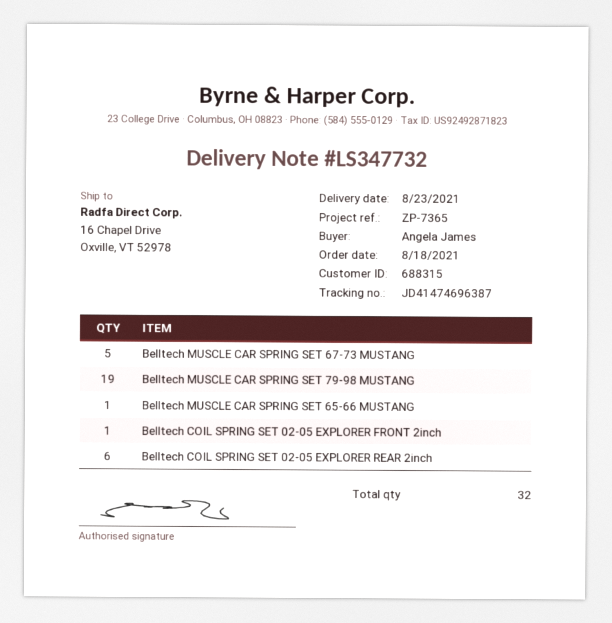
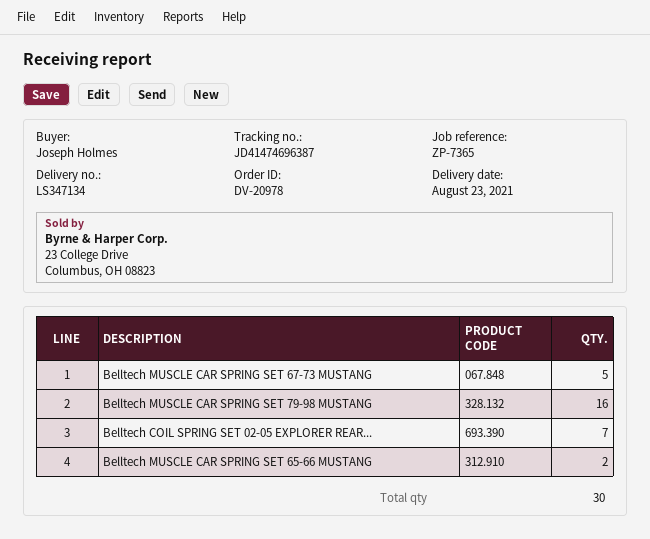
delivery note number: LS347732 -> LS347134
ordered by: Angela James -> Joseph Holmes
Belltech MUSCLE CAR SPRING SET 79-98 MUSTANG: 19 -> 16
Belltech MUSCLE CAR SPRING SET 65-66 MUSTANG: 1 -> 2
Belltech COIL SPRING SET 02-05 EXPLORER FRONT 2inch: 1 -> none
Belltech COIL SPRING SET 02-05 EXPLORER REAR 2inch: 6 -> 7
total quantity: 32 -> 30

